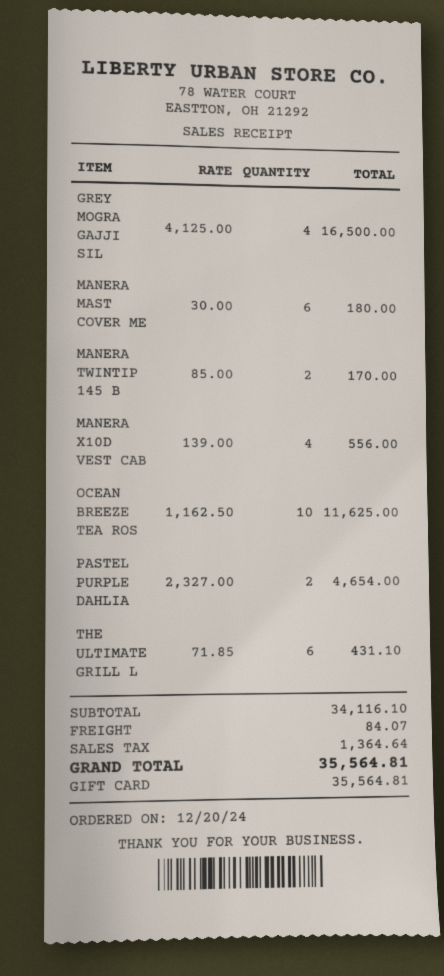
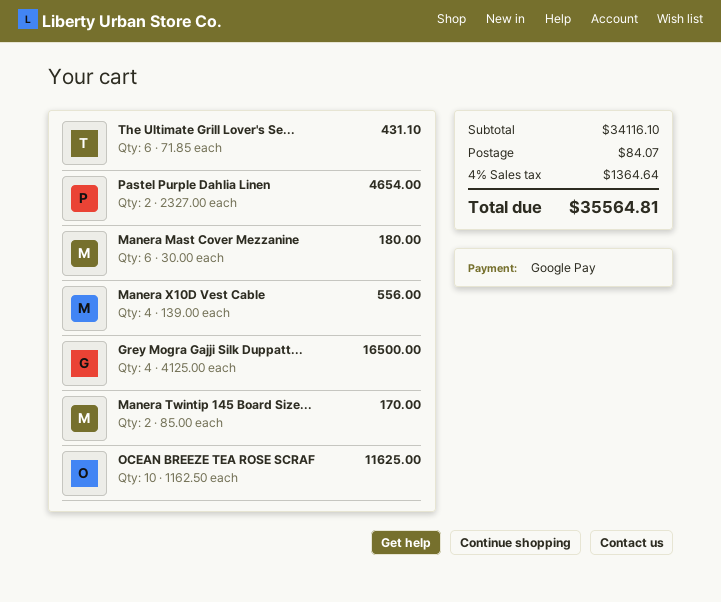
payment method: gift card -> Google Pay

